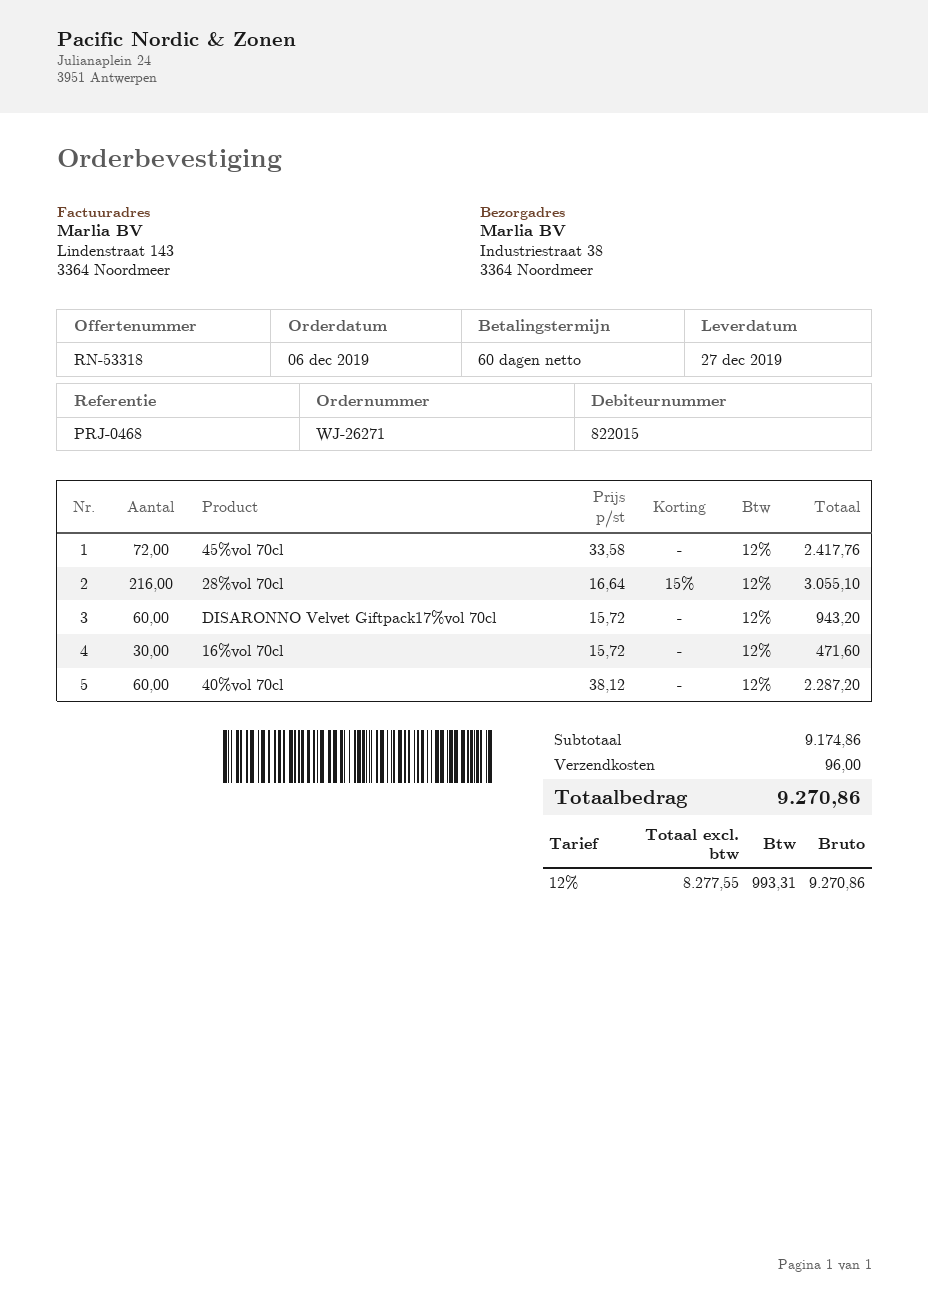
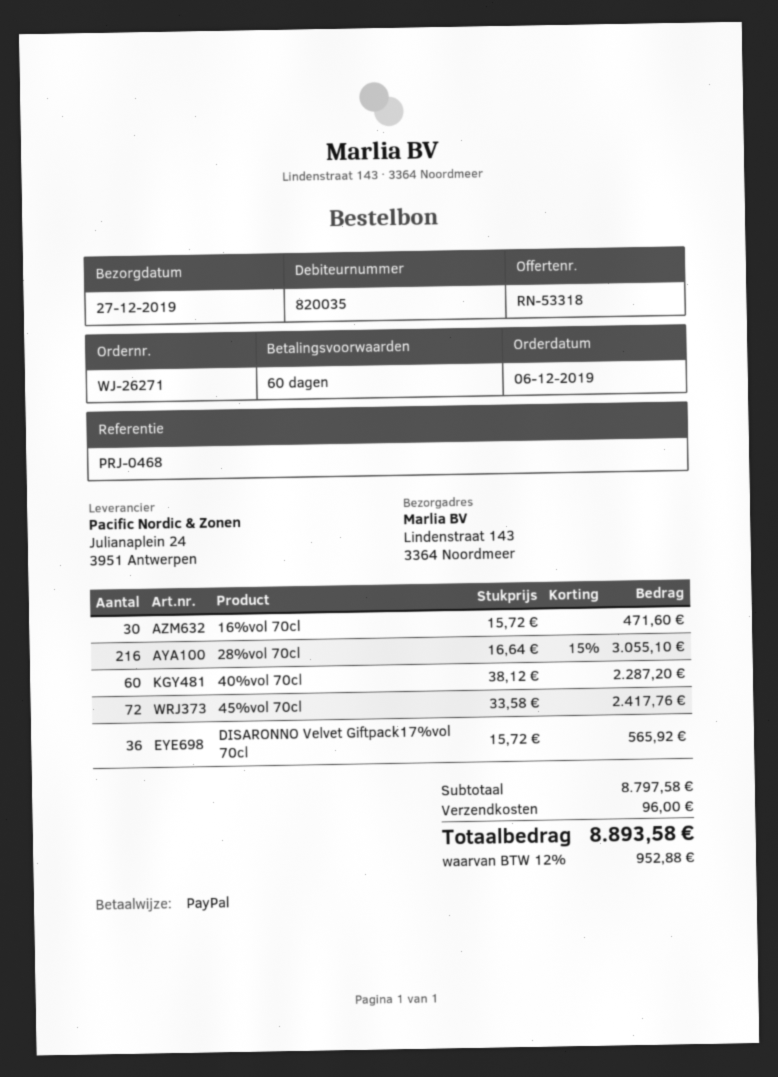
customer number: 822015 -> 820035
ship to: Industriestraat 38, 3364 Noordmeer -> Lindenstraat 143, 3364 Noordmeer
DISARONNO Velvet Giftpack17%vol 70cl: 60 x 15.72 = 943.20 -> 36 x 15.72 = 565.92
subtotal: 9174.86 -> 8797.58
tax: 12% = 993.31 -> 12% = 952.88
total: 9270.86 -> 8893.58

